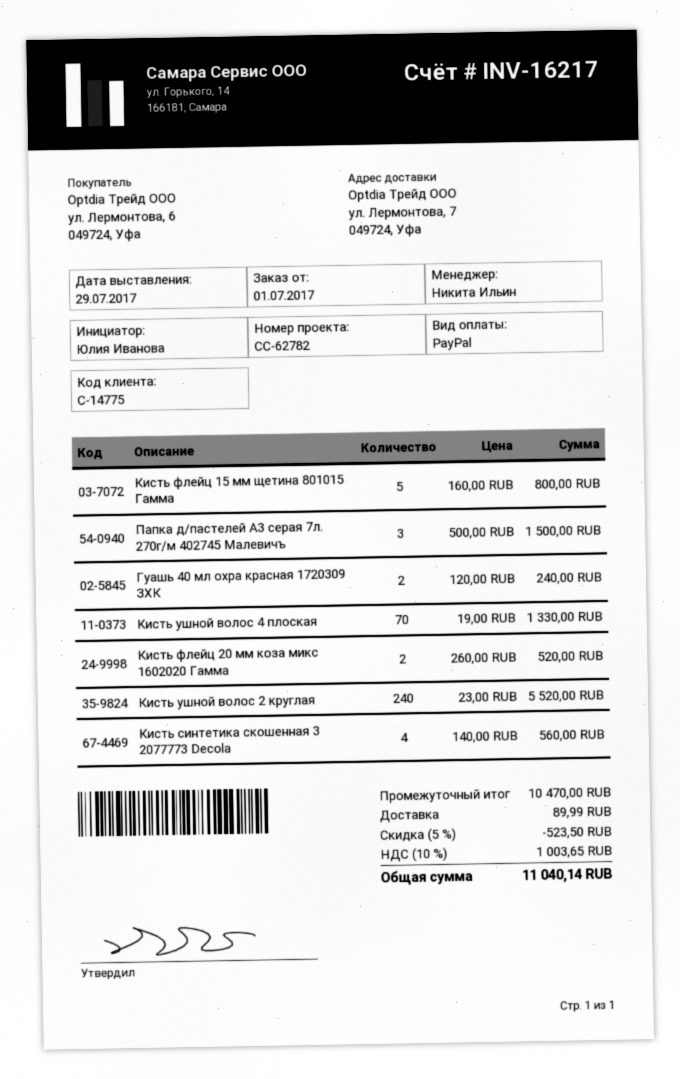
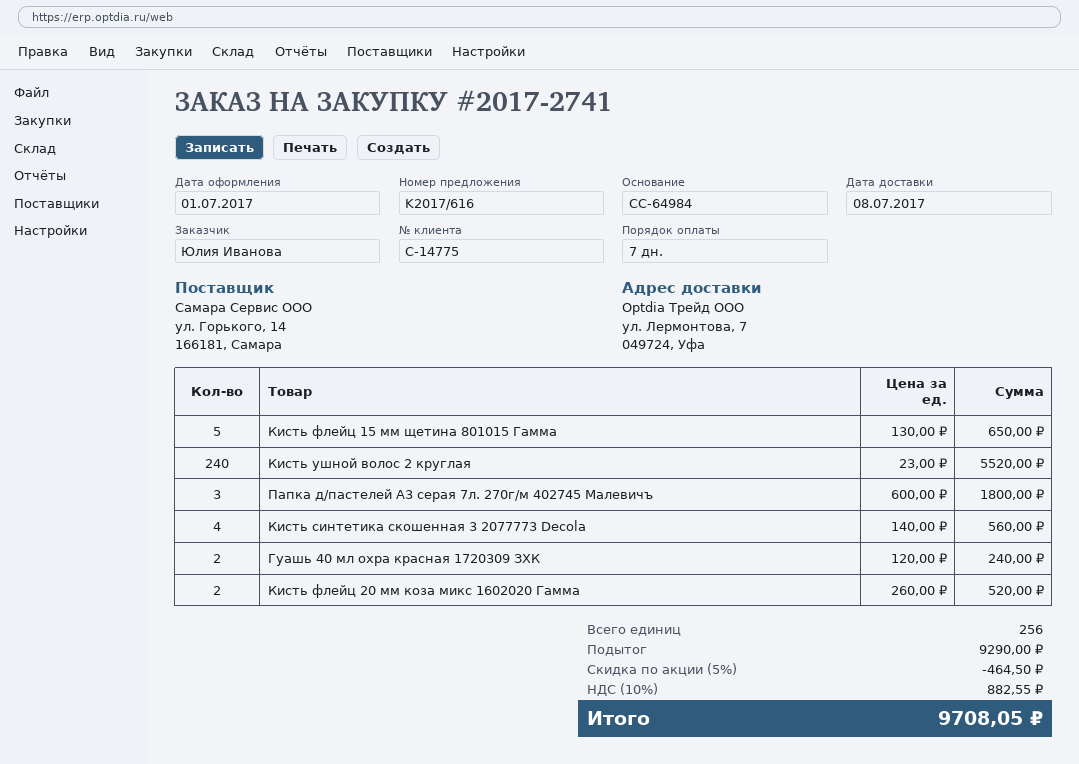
reference: CC-62782 -> CC-64984
Кисть флейц 15 мм щетина 801015 Гамма: 5 x 160.00 = 800.00 -> 5 x 130.00 = 650.00
Папка д/пастелей А3 серая 7л. 270г/м 402745 Малевичъ: 3 x 500.00 = 1500.00 -> 3 x 600.00 = 1800.00
Кисть ушной волос 4 плоская: 70 x 19.00 = 1330.00 -> none
subtotal: 10470.00 -> 9290.00
discount: 5% = 523.50 -> 5% = 464.50
shipping: 89.99 -> none
tax: 10% = 1003.65 -> 10% = 882.55
total: 11040.14 -> 9708.05

